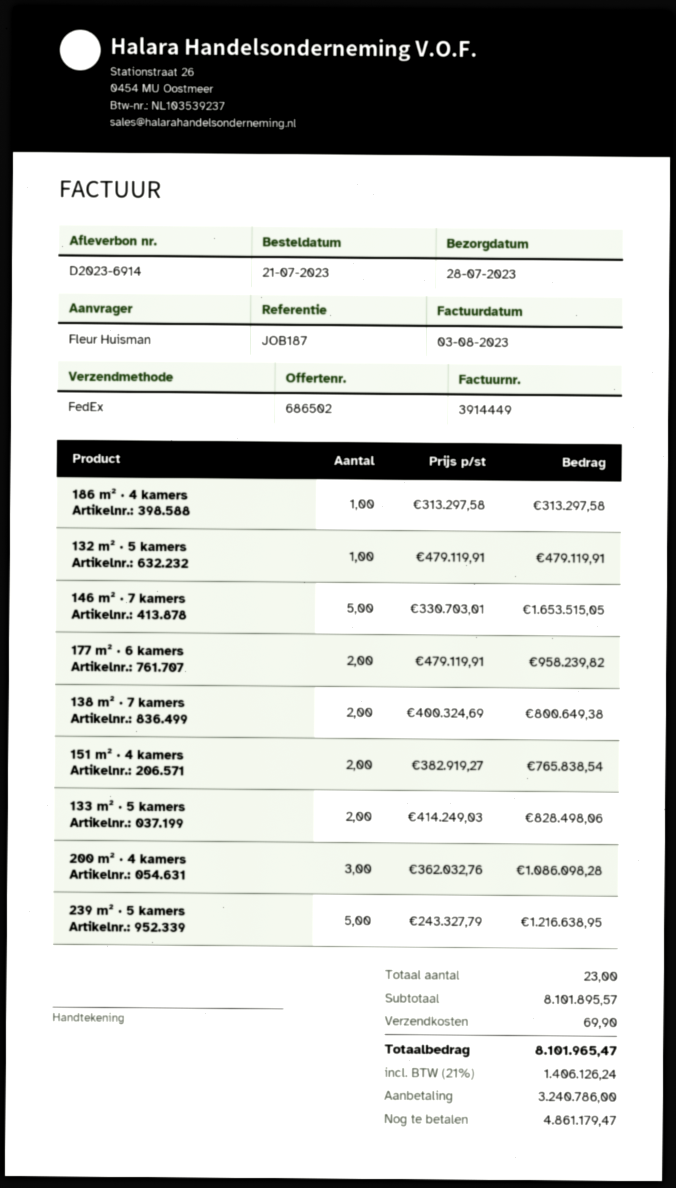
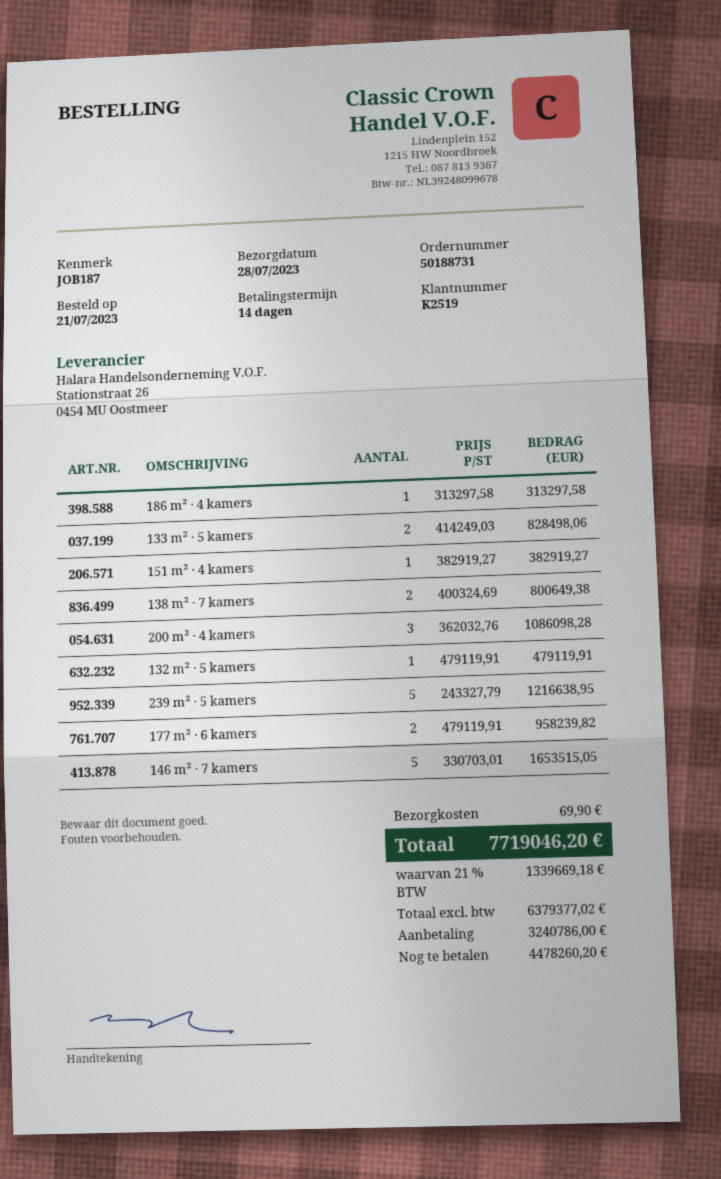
151 m² · 4 kamers: 2 x 382919.27 = 765838.54 -> 1 x 382919.27 = 382919.27
tax: 21% = 1406126.24 -> 21% = 1339669.18
total: 8101965.47 -> 7719046.20
balance: 4861179.47 -> 4478260.20

